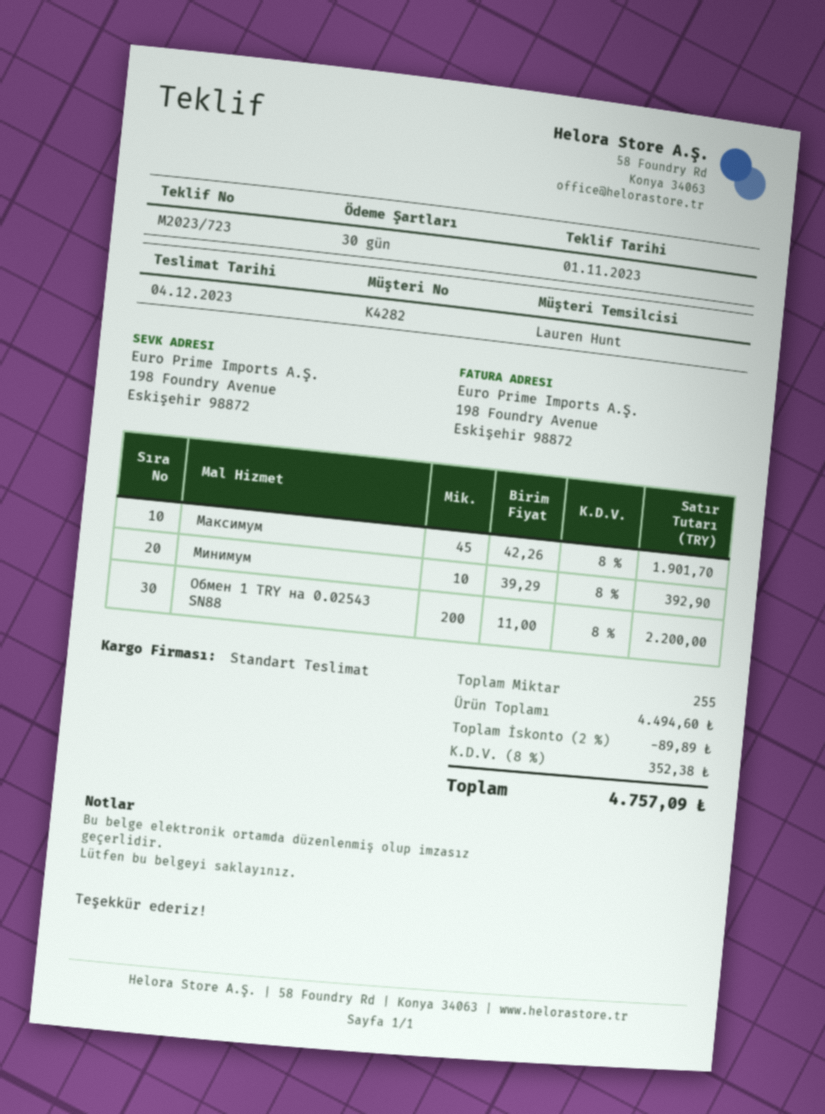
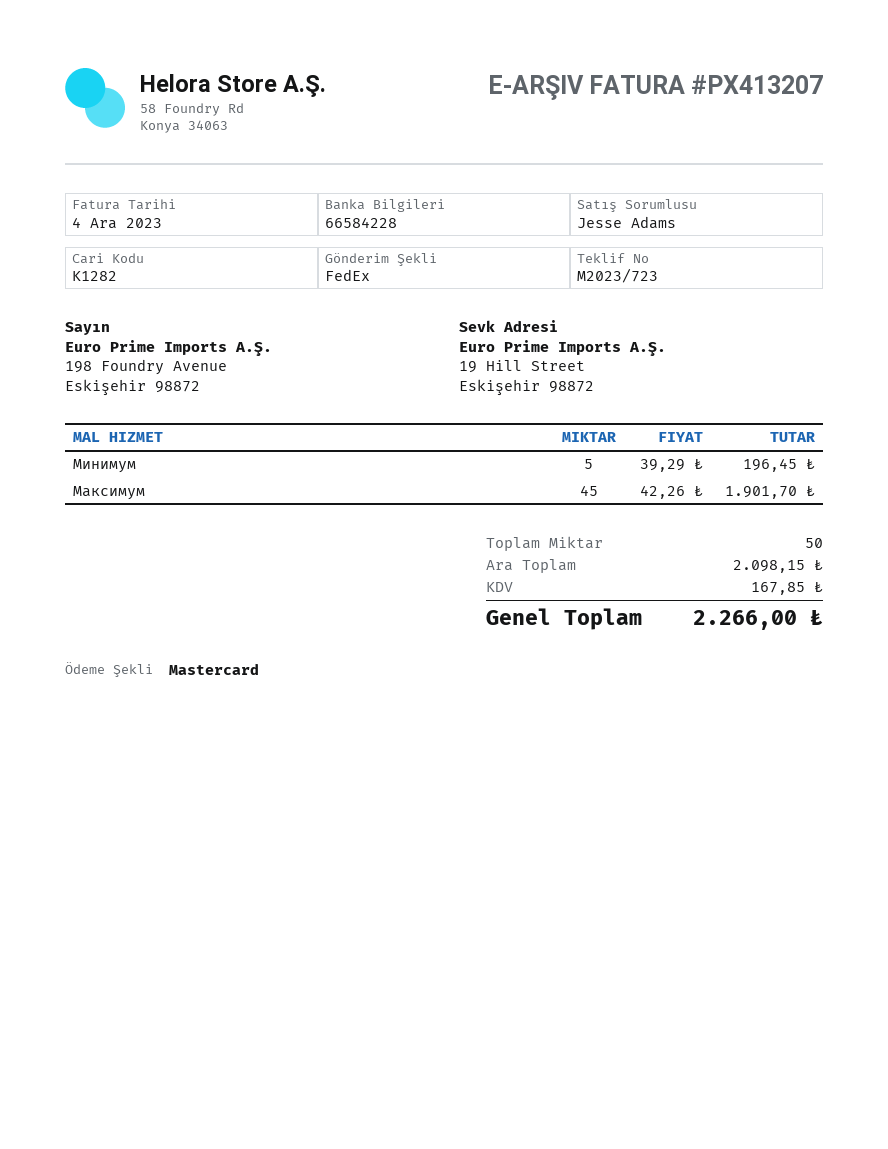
customer number: K4282 -> K1282
sales rep: Lauren Hunt -> Jesse Adams
shipping method: standard -> FedEx
ship to: 198 Foundry Avenue, Eskişehir 98872 -> 19 Hill Street, Eskişehir 98872
Минимум: 10 x 39.29 = 392.90 -> 5 x 39.29 = 196.45
Обмен 1 TRY на 0.02543 SN88: 200 x 11.00 = 2200.00 -> none
total quantity: 255 -> 50
subtotal: 4494.60 -> 2098.15
discount: 2% = 89.89 -> none
tax: 352.38 -> 167.85
total: 4757.09 -> 2266.00

